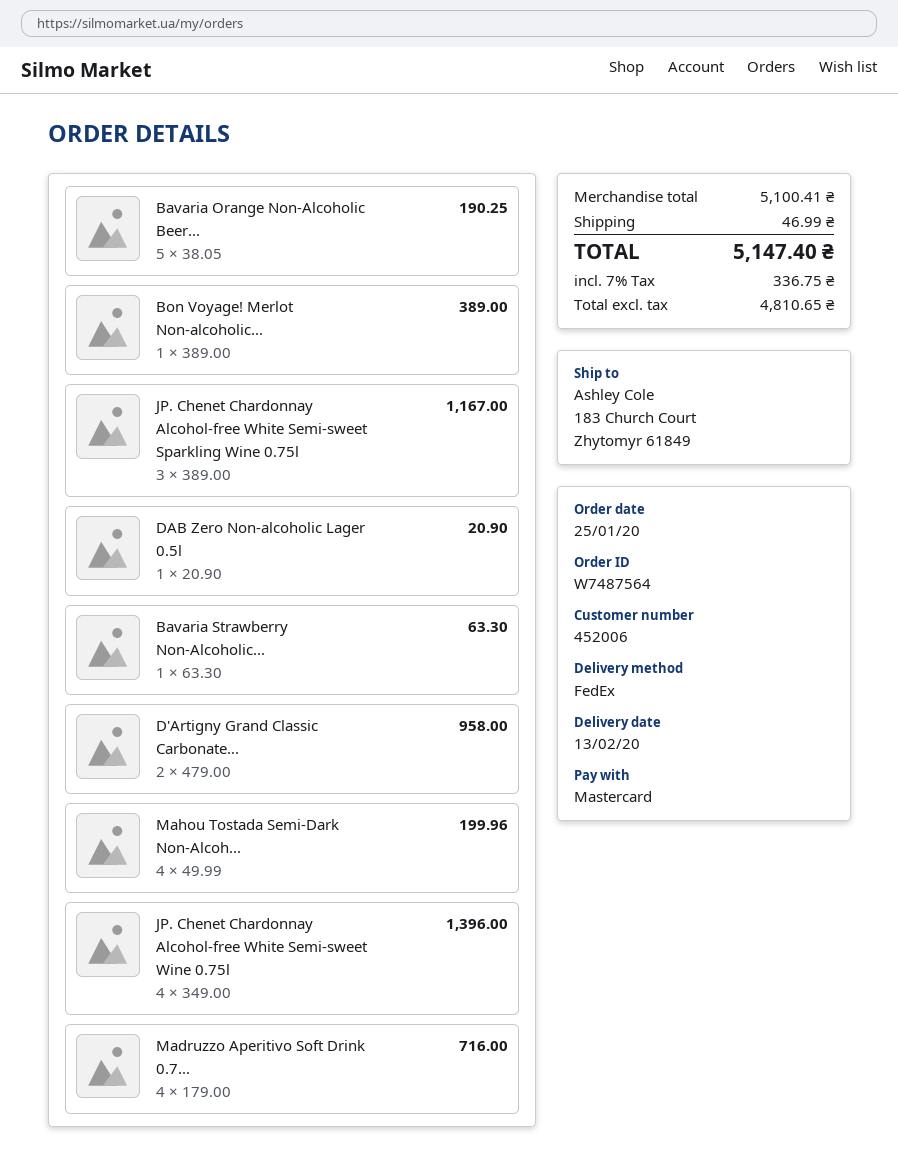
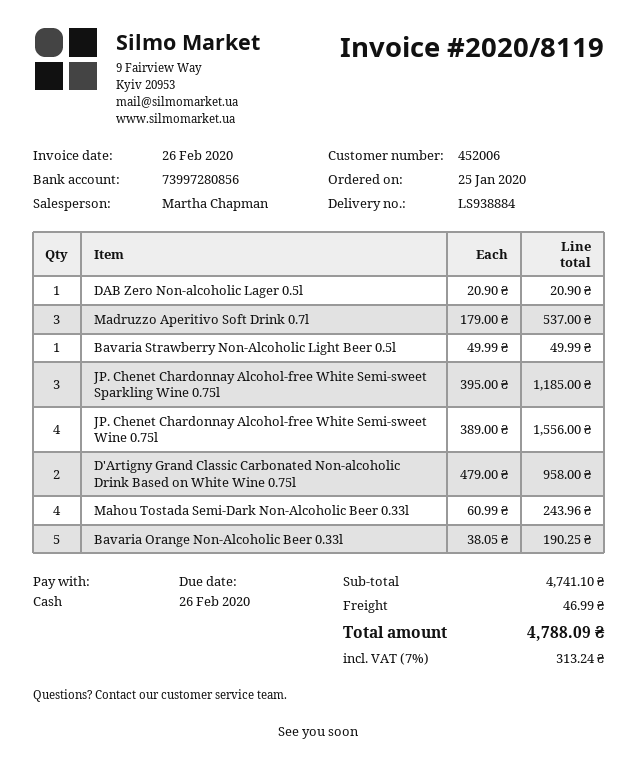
payment method: Mastercard -> cash
Bon Voyage! Merlot Non-alcoholic...: 1 x 389.00 = 389.00 -> none
JP. Chenet Chardonnay Alcohol-free White Semi-sweet Sparkling Wine 0.75l: 3 x 389.00 = 1167.00 -> 3 x 395.00 = 1185.00
Bavaria Strawberry Non-Alcoholic...: 1 x 63.30 = 63.30 -> 1 x 49.99 = 49.99
Mahou Tostada Semi-Dark Non-Alcoh...: 4 x 49.99 = 199.96 -> 4 x 60.99 = 243.96
JP. Chenet Chardonnay Alcohol-free White Semi-sweet Wine 0.75l: 4 x 349.00 = 1396.00 -> 4 x 389.00 = 1556.00
Madruzzo Aperitivo Soft Drink 0.7...: 4 x 179.00 = 716.00 -> 3 x 179.00 = 537.00
subtotal: 5100.41 -> 4741.10
tax: 7% = 336.75 -> 7% = 313.24
total: 5147.40 -> 4788.09

